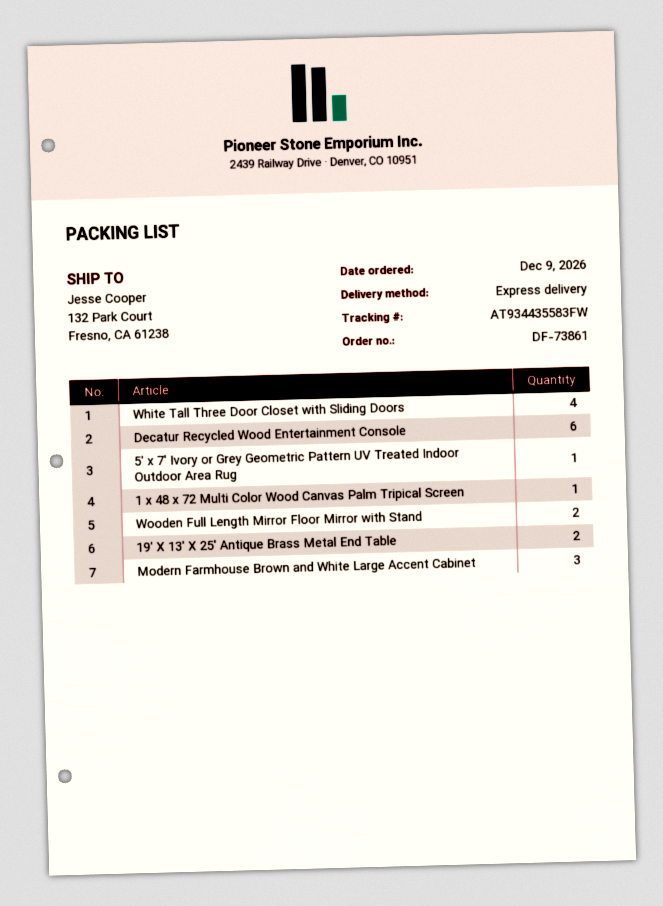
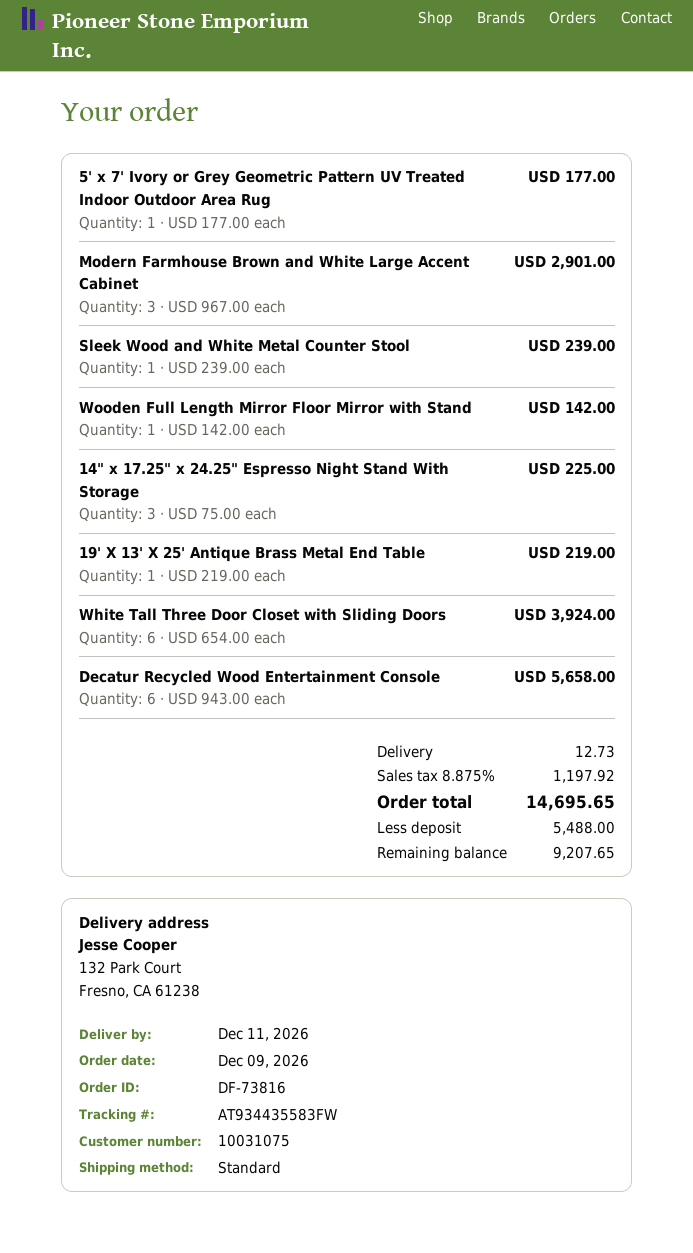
order number: DF-73861 -> DF-73816
shipping method: express -> standard
White Tall Three Door Closet with Sliding Doors: 4 -> 6
1 x 48 x 72 Multi Color Wood Canvas Palm Tripical Screen: 1 -> none
Wooden Full Length Mirror Floor Mirror with Stand: 2 -> 1
19' X 13' X 25' Antique Brass Metal End Table: 2 -> 1
Sleek Wood and White Metal Counter Stool: none -> 1
14" x 17.25" x 24.25" Espresso Night Stand With Storage: none -> 3

